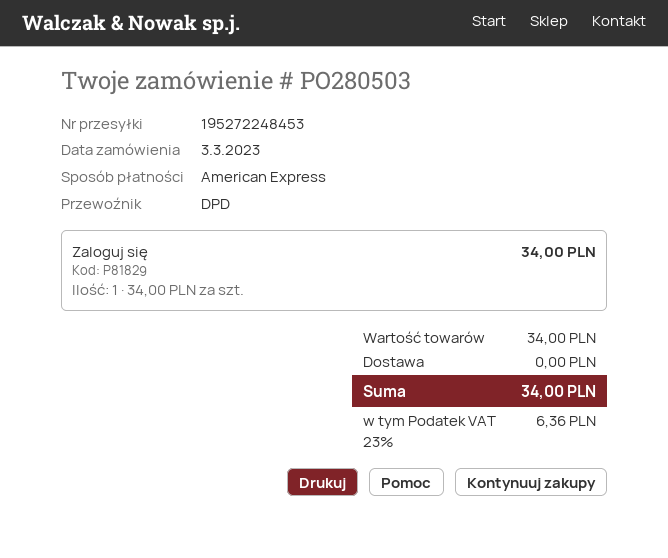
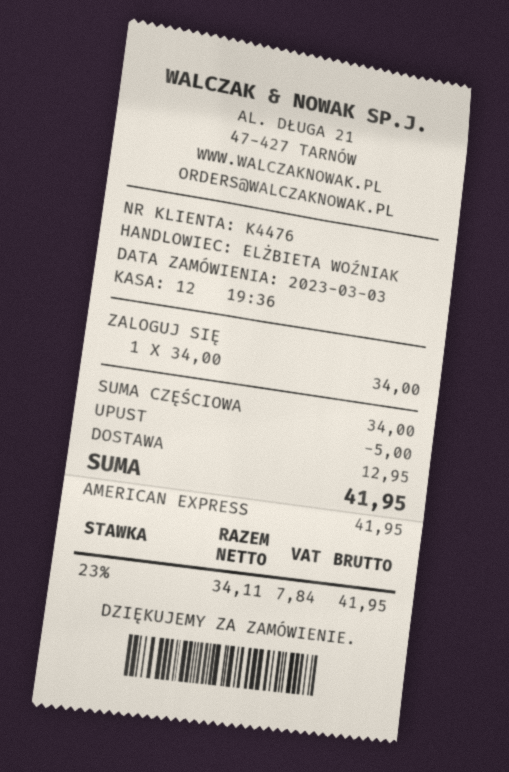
discount: none -> 5.00
shipping: 0.00 -> 12.95
tax: 23% = 6.36 -> 23% = 7.84
total: 34.00 -> 41.95

